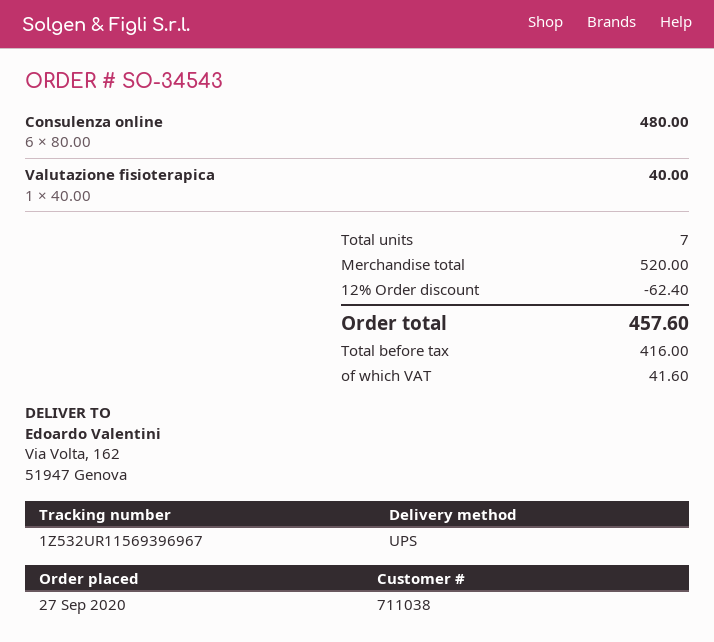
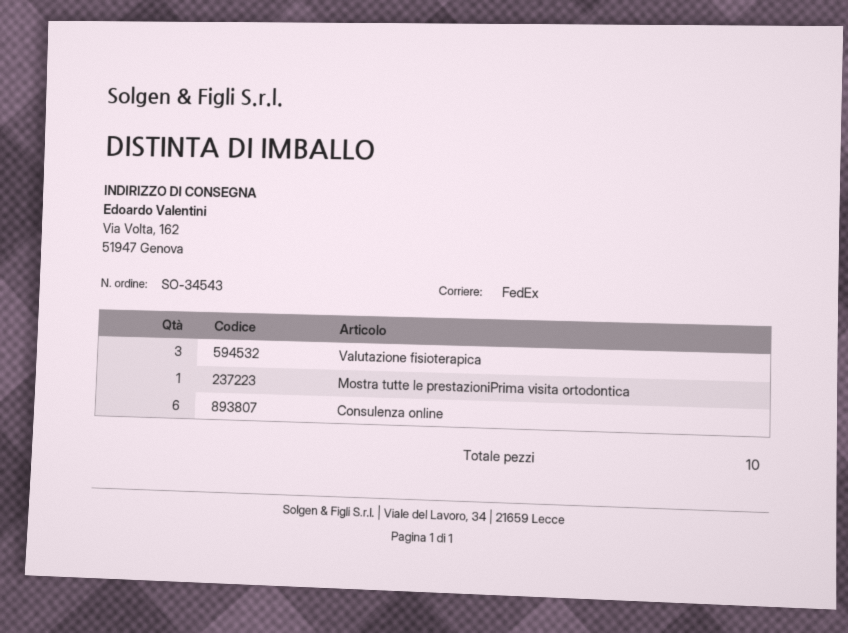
shipping method: UPS -> FedEx
Valutazione fisioterapica: 1 -> 3
Mostra tutte le prestazioniPrima visita ortodontica: none -> 1
total quantity: 7 -> 10

